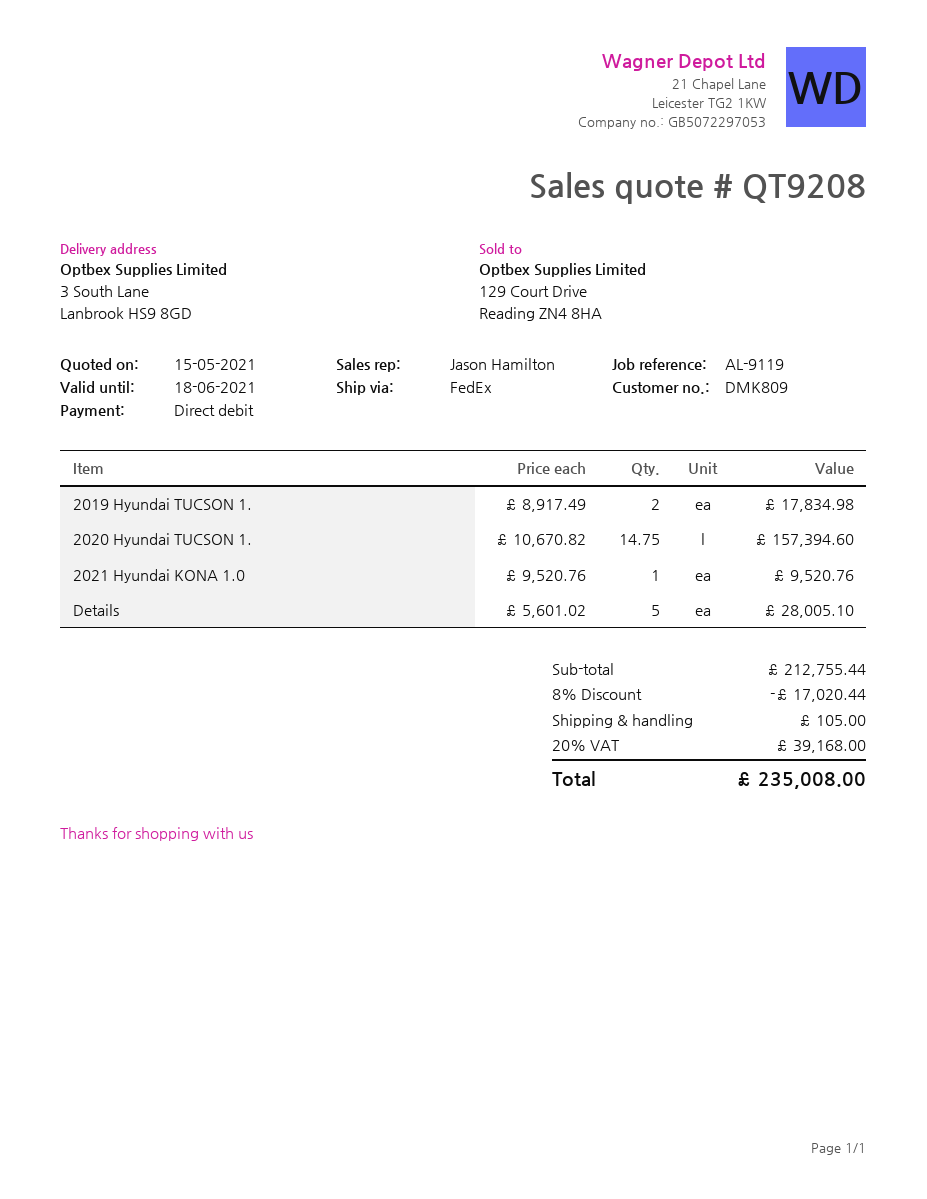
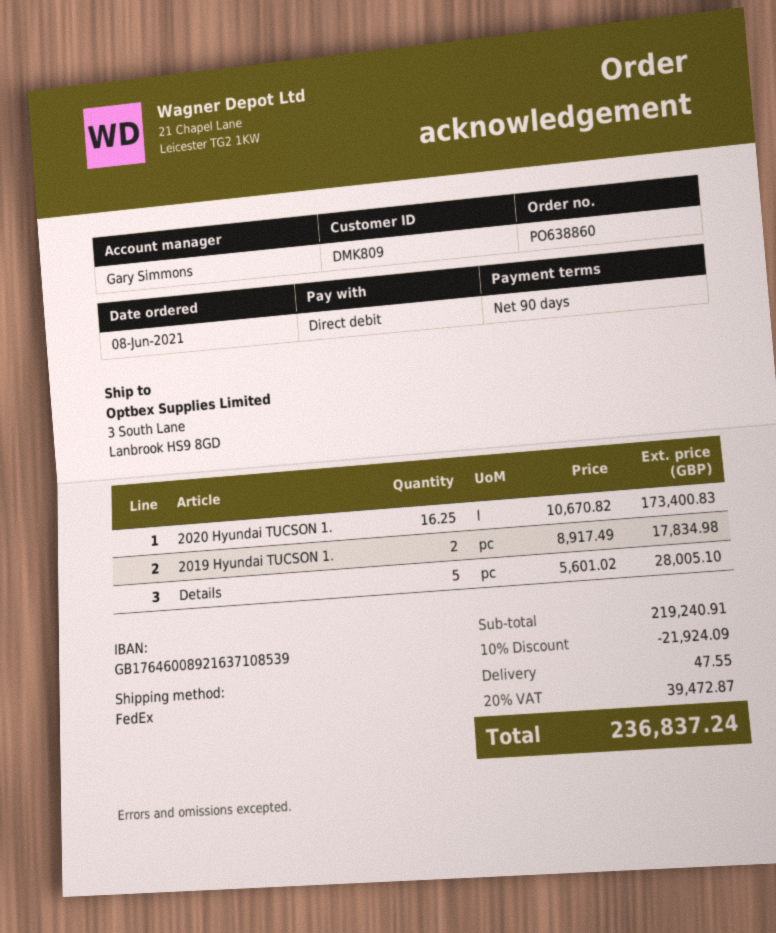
sales rep: Jason Hamilton -> Gary Simmons
2020 Hyundai TUCSON 1.: 14.75 x 10670.82 = 157394.60 -> 16.25 x 10670.82 = 173400.83
2021 Hyundai KONA 1.0: 1 x 9520.76 = 9520.76 -> none
subtotal: 212755.44 -> 219240.91
discount: 8% = 17020.44 -> 10% = 21924.09
shipping: 105.00 -> 47.55
tax: 20% = 39168.00 -> 20% = 39472.87
total: 235008.00 -> 236837.24

